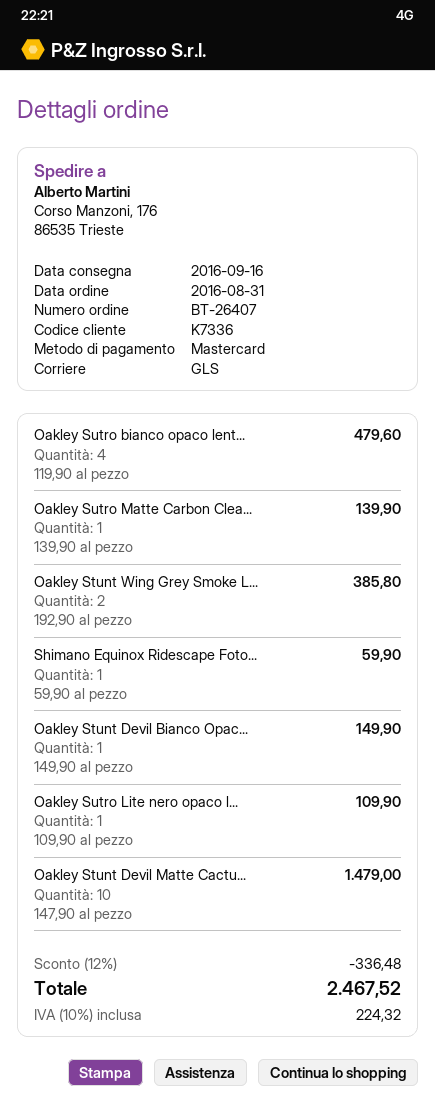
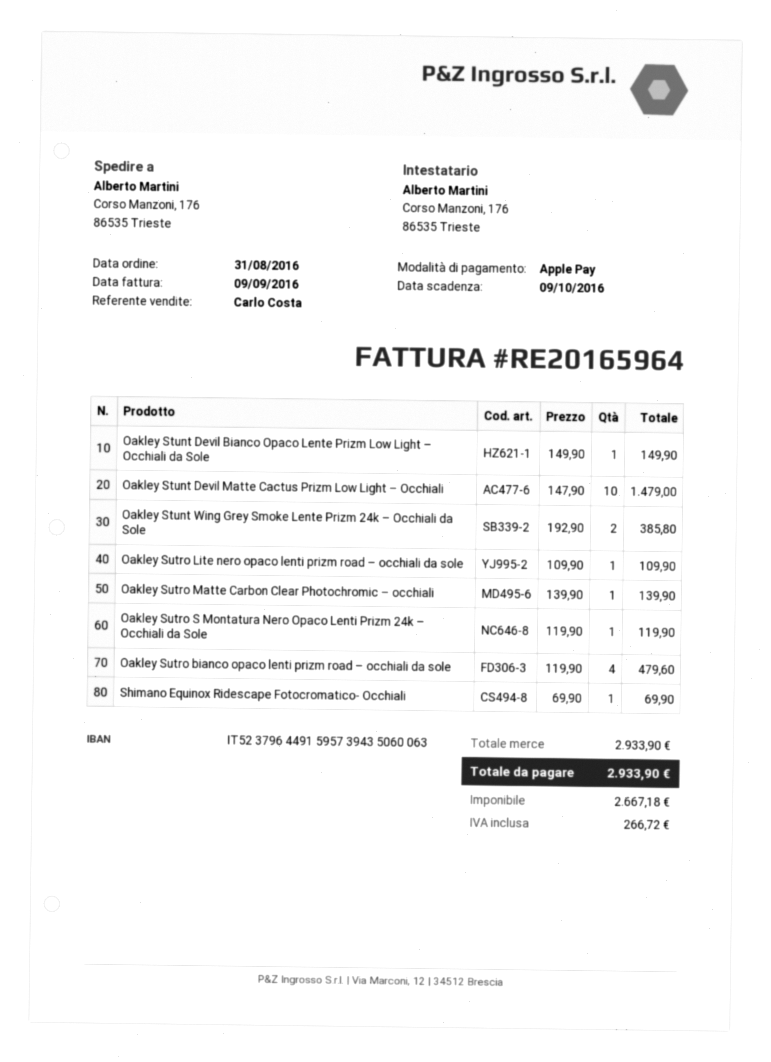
payment method: Mastercard -> Apple Pay
Shimano Equinox Ridescape Foto...: 1 x 59.90 = 59.90 -> 1 x 69.90 = 69.90
Oakley Sutro S Montatura Nero Opaco Lenti Prizm 24k – Occhiali da Sole: none -> 1 x 119.90 = 119.90
discount: 12% = 336.48 -> none
tax: 224.32 -> 266.72
total: 2467.52 -> 2933.90

